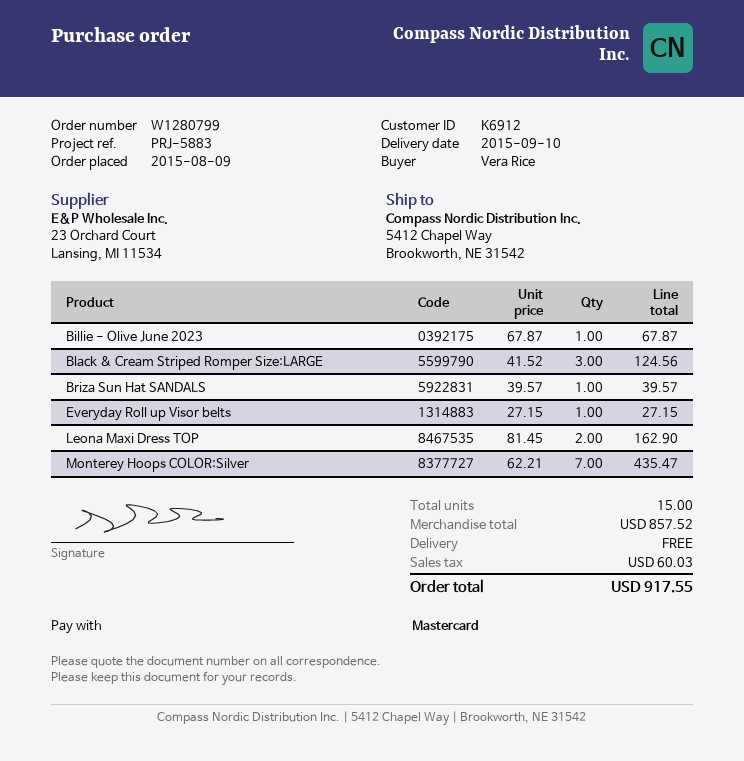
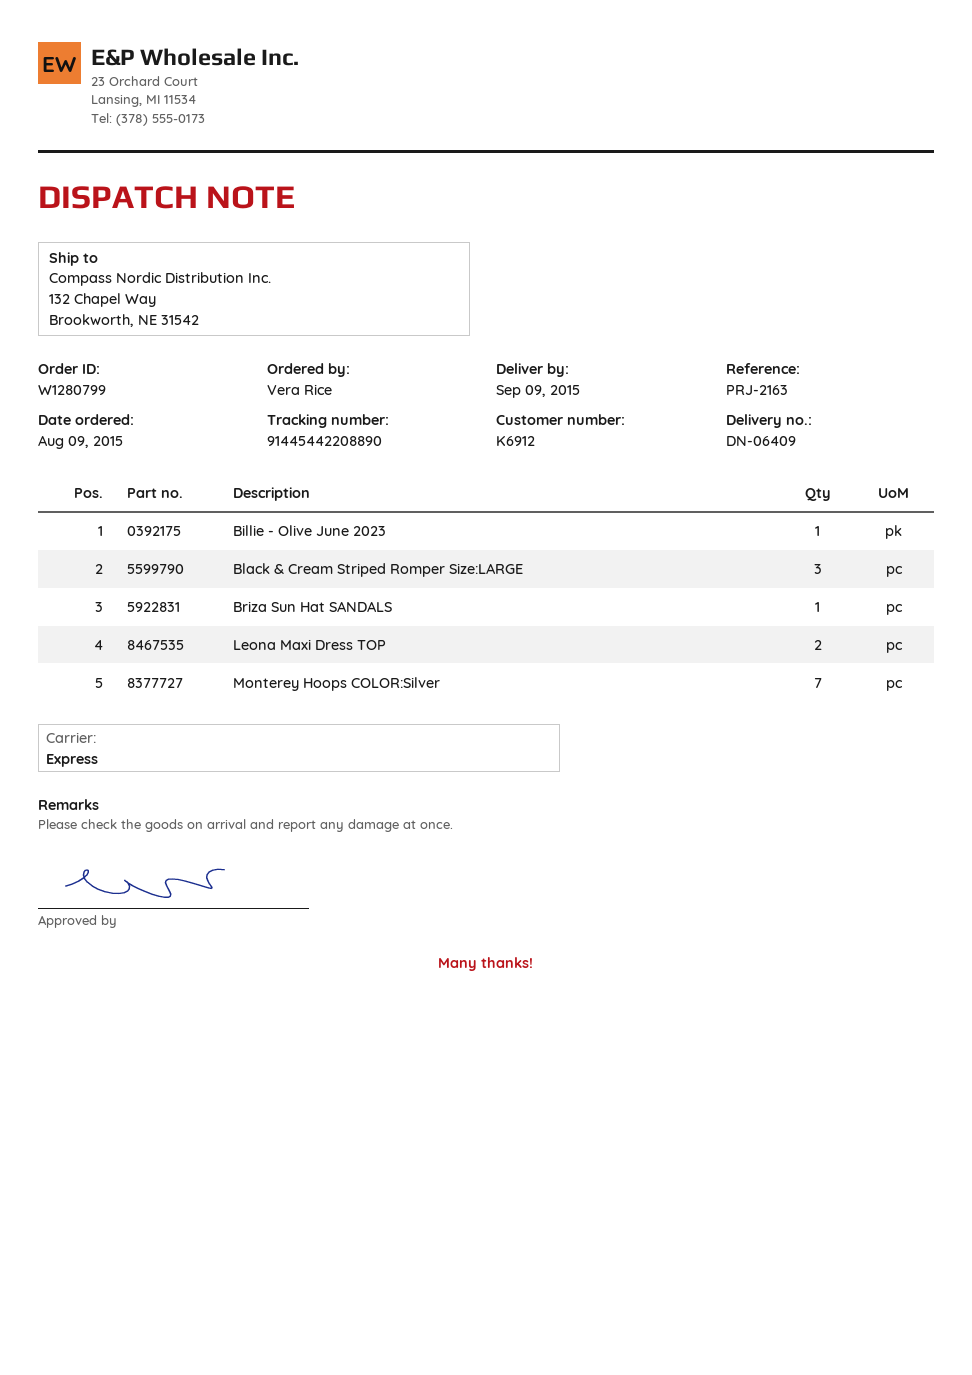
delivery date: 2015-09-10 -> 2015-09-09
reference: PRJ-5883 -> PRJ-2163
ship to: 5412 Chapel Way, Brookworth, NE 31542 -> 132 Chapel Way, Brookworth, NE 31542
Everyday Roll up Visor belts: 1 -> none

